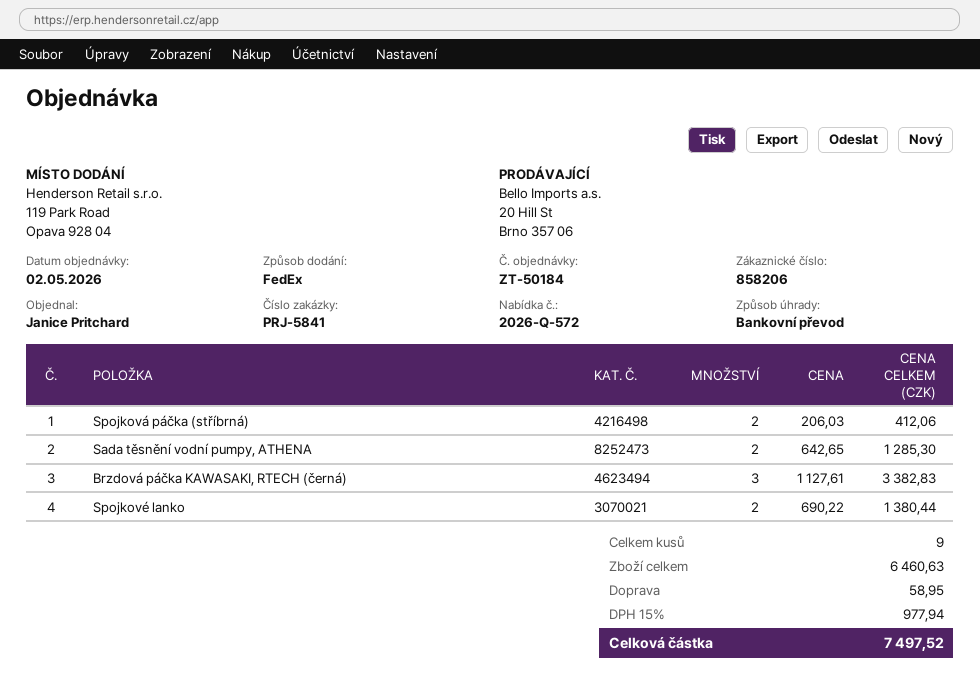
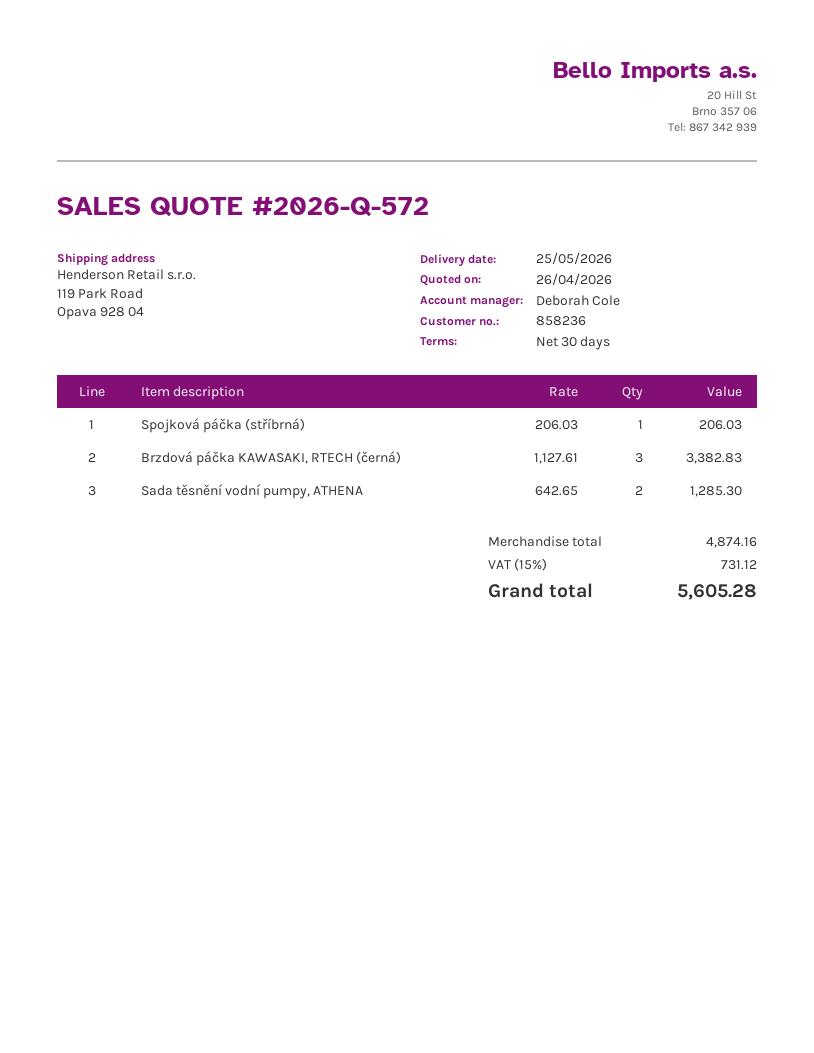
customer number: 858206 -> 858236
Spojková páčka (stříbrná): 2 x 206.03 = 412.06 -> 1 x 206.03 = 206.03
Spojkové lanko: 2 x 690.22 = 1380.44 -> none
subtotal: 6460.63 -> 4874.16
shipping: 58.95 -> none
tax: 15% = 977.94 -> 15% = 731.12
total: 7497.52 -> 5605.28

